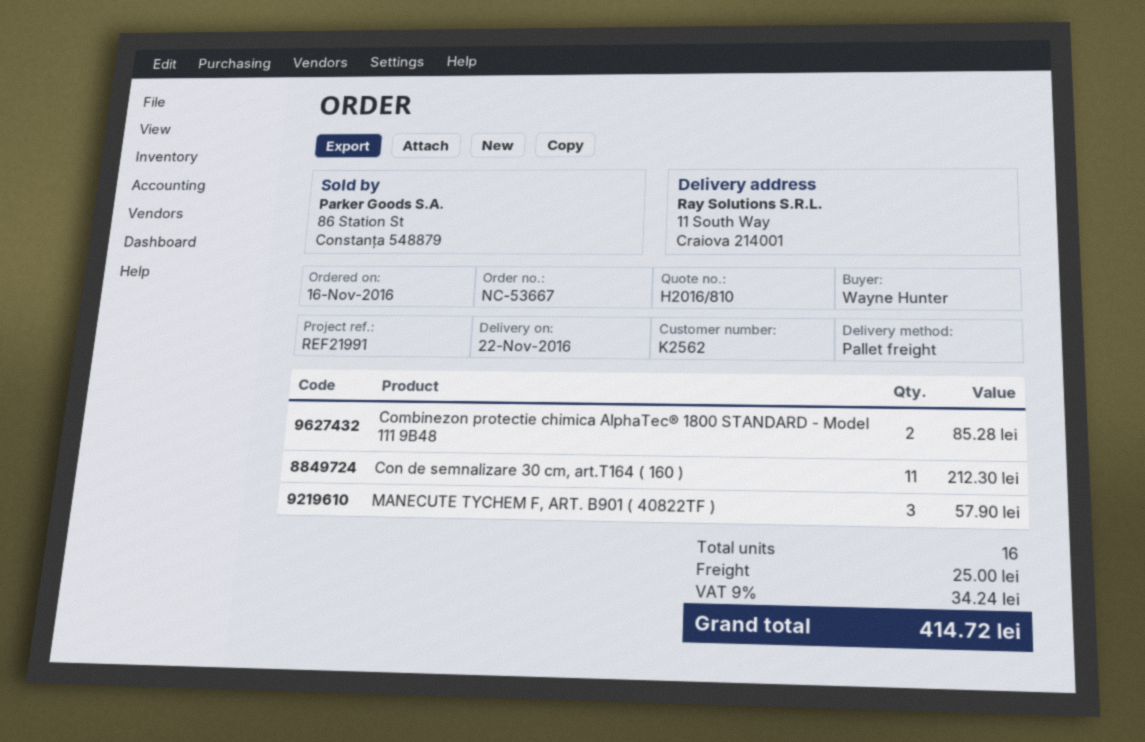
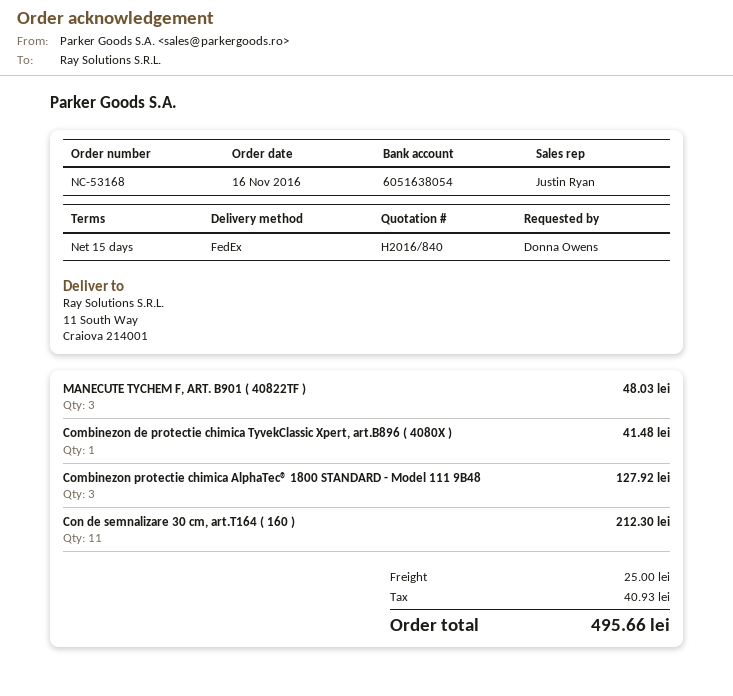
quote number: H2016/810 -> H2016/840
order number: NC-53667 -> NC-53168
ordered by: Wayne Hunter -> Donna Owens
shipping method: pallet freight -> FedEx
Combinezon protectie chimica AlphaTec® 1800 STANDARD - Model 111 9B48: 2 for 85.28 -> 3 for 127.92
MANECUTE TYCHEM F, ART. B901 ( 40822TF ): 3 for 57.90 -> 3 for 48.03
Combinezon de protectie chimica TyvekClassic Xpert, art.B896 ( 4080X ): none -> 1 for 41.48
tax: 34.24 -> 40.93
total: 414.72 -> 495.66

